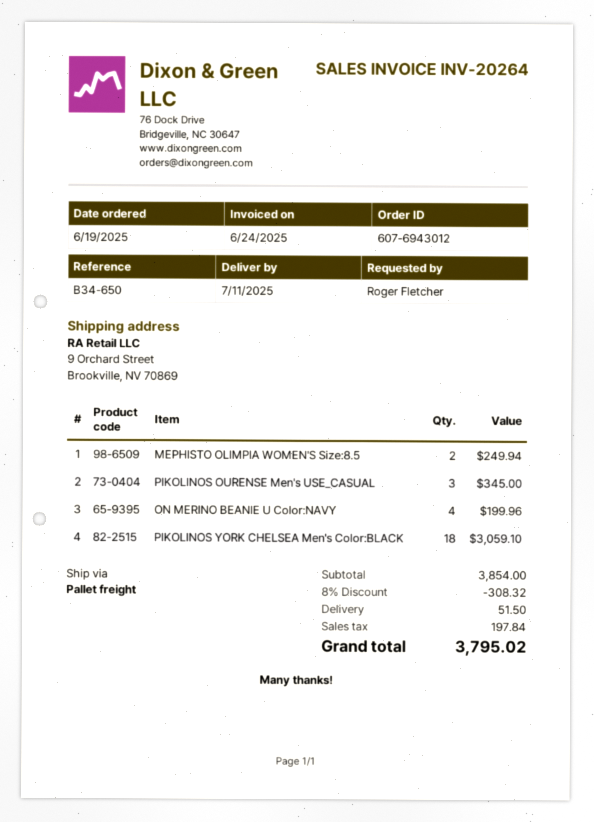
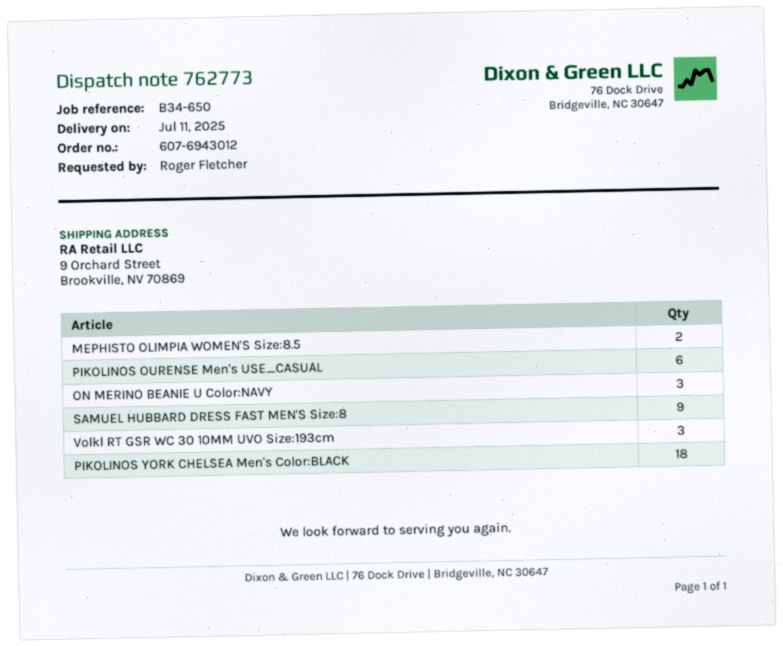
PIKOLINOS OURENSE Men's USE_CASUAL: 3 -> 6
ON MERINO BEANIE U Color:NAVY: 4 -> 3
SAMUEL HUBBARD DRESS FAST MEN'S Size:8: none -> 9
Volkl RT GSR WC 30 10MM UVO Size:193cm: none -> 3

